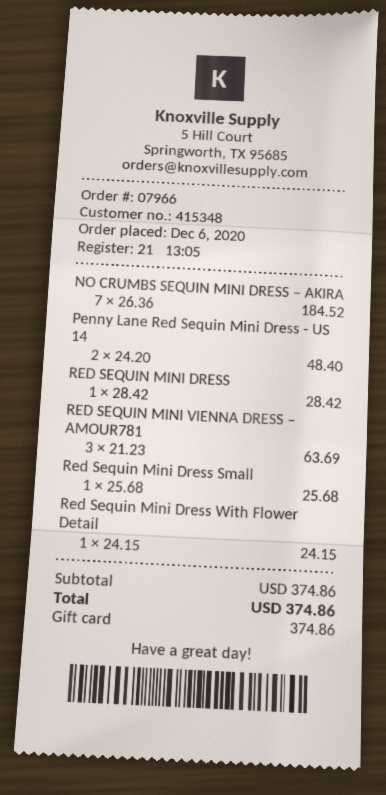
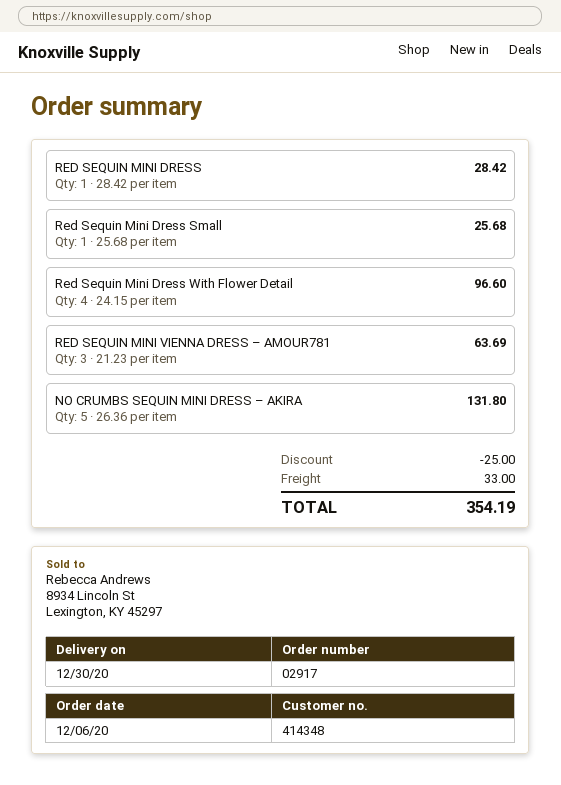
order number: 07966 -> 02917
customer number: 415348 -> 414348
NO CRUMBS SEQUIN MINI DRESS – AKIRA: 7 x 26.36 = 184.52 -> 5 x 26.36 = 131.80
Penny Lane Red Sequin Mini Dress - US 14: 2 x 24.20 = 48.40 -> none
Red Sequin Mini Dress With Flower Detail: 1 x 24.15 = 24.15 -> 4 x 24.15 = 96.60
discount: none -> 25.00
shipping: none -> 33.00
total: 374.86 -> 354.19

